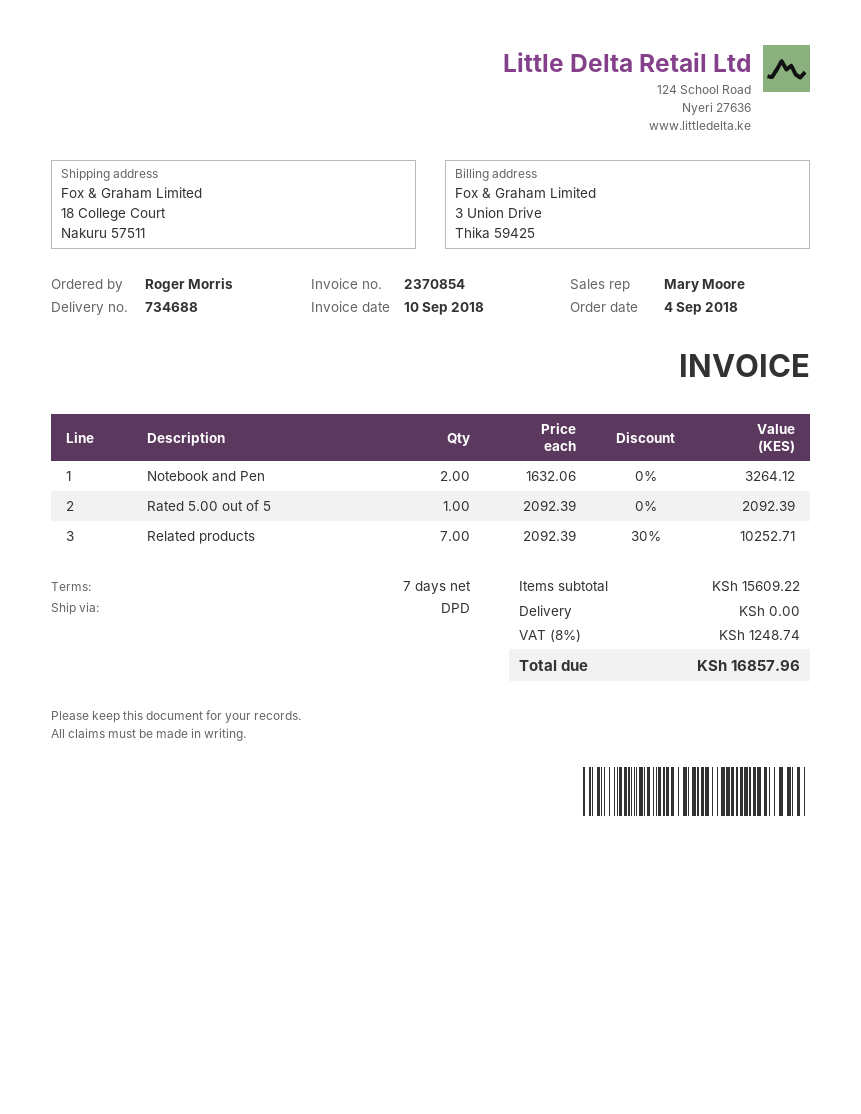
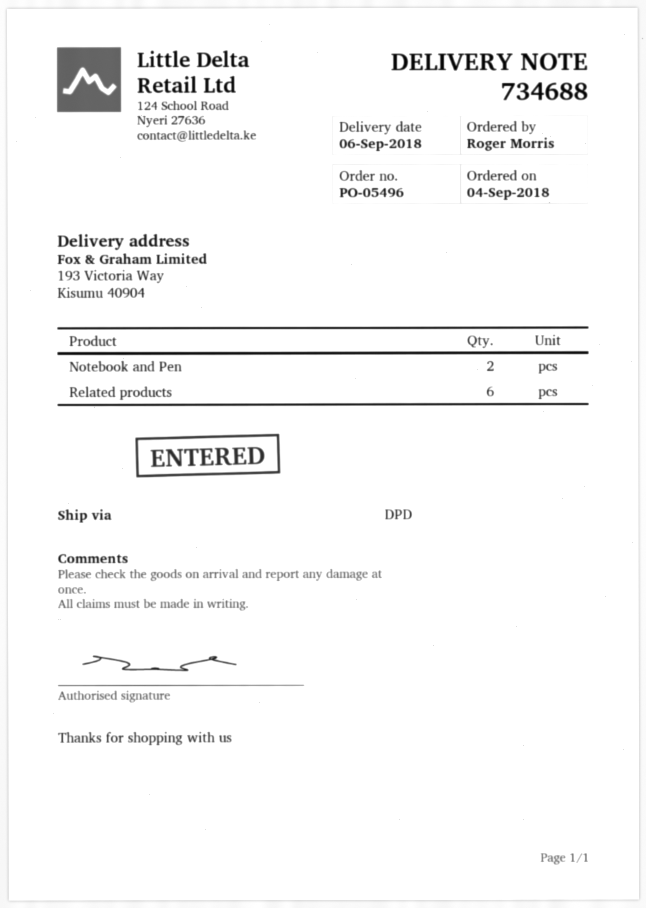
ship to: 18 College Court, Nakuru 57511 -> 193 Victoria Way, Kisumu 40904
Rated 5.00 out of 5: 1 -> none
Related products: 7 -> 6

